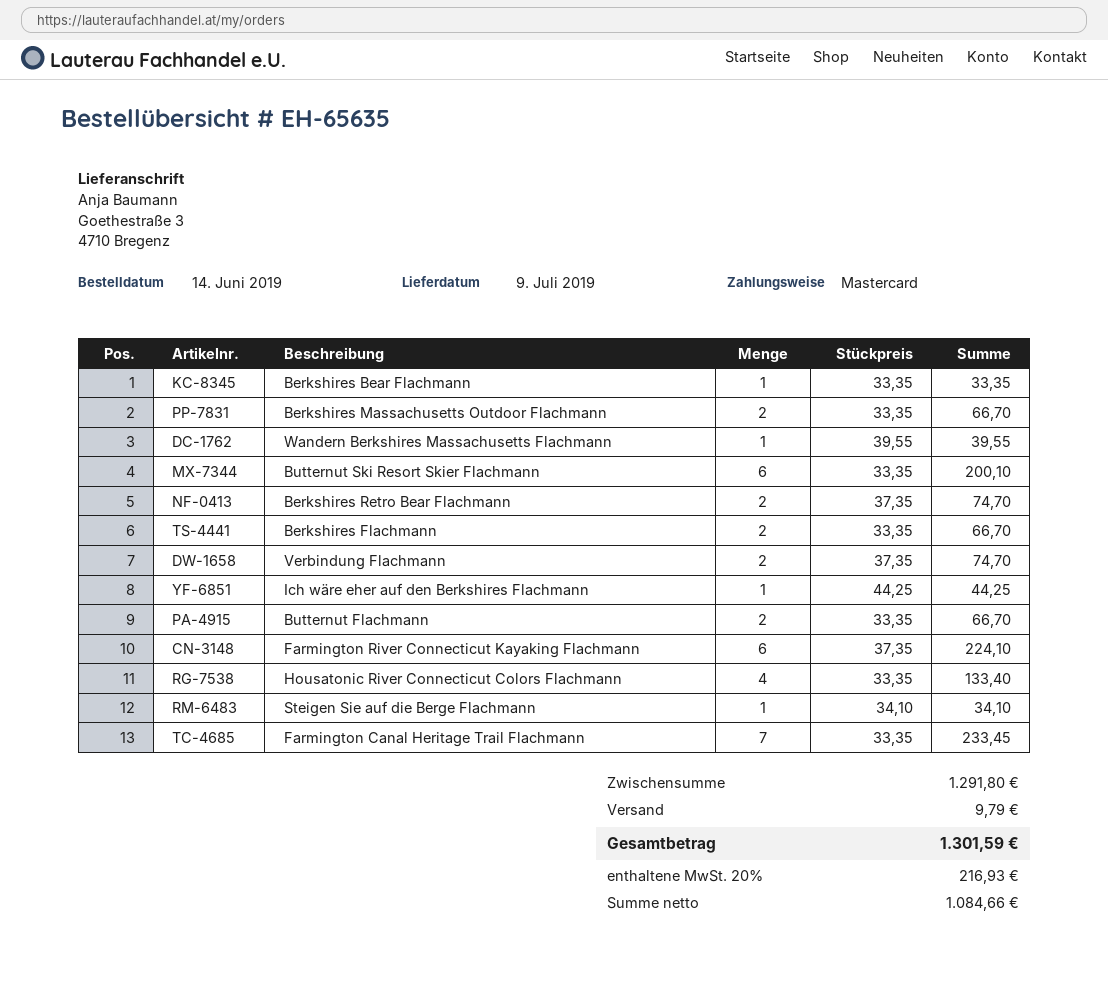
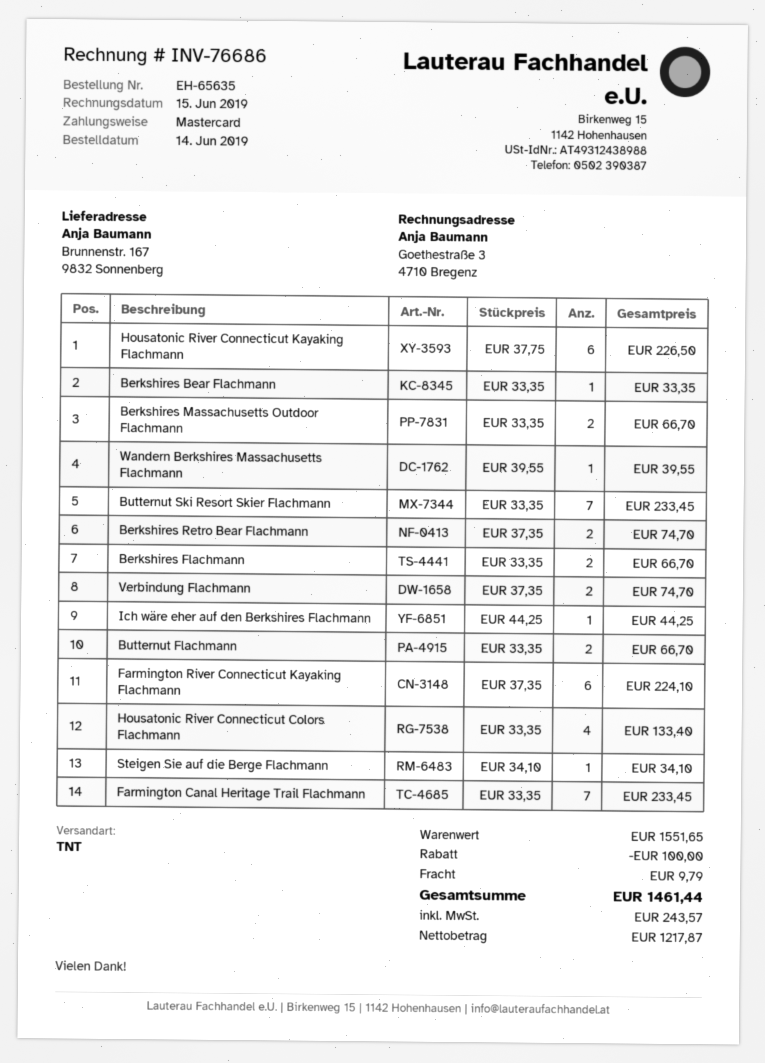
ship to: Goethestraße 3, 4710 Bregenz -> Brunnenstr. 167, 9832 Sonnenberg
Butternut Ski Resort Skier Flachmann: 6 x 33.35 = 200.10 -> 7 x 33.35 = 233.45
Housatonic River Connecticut Kayaking Flachmann: none -> 6 x 37.75 = 226.50
subtotal: 1291.80 -> 1551.65
discount: none -> 100.00
net: 1084.66 -> 1217.87
tax: 216.93 -> 243.57
total: 1301.59 -> 1461.44

